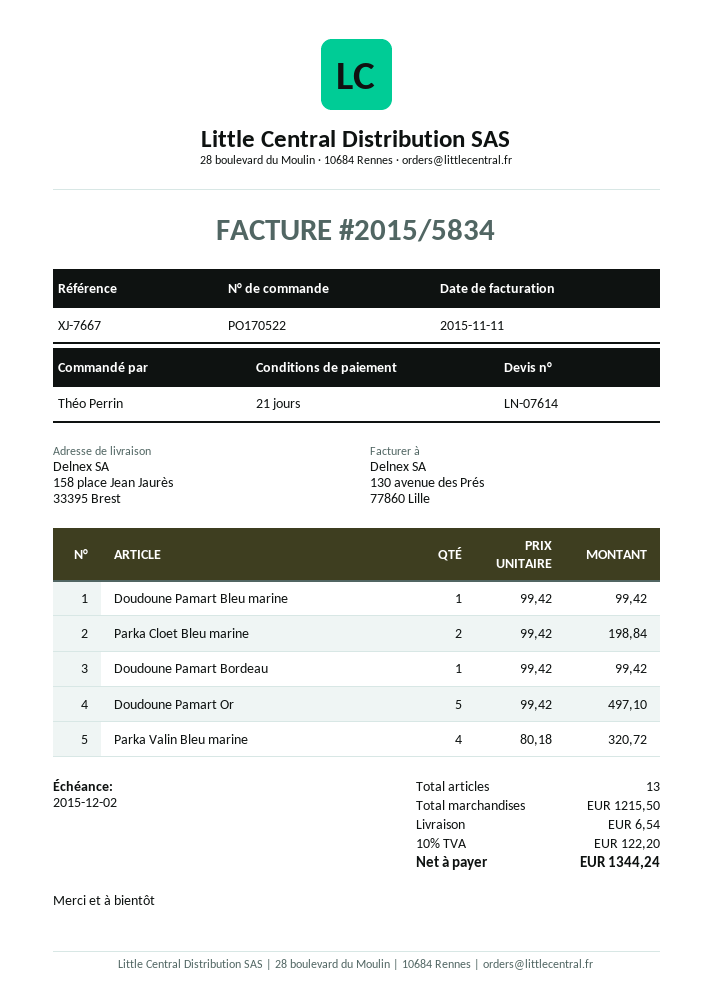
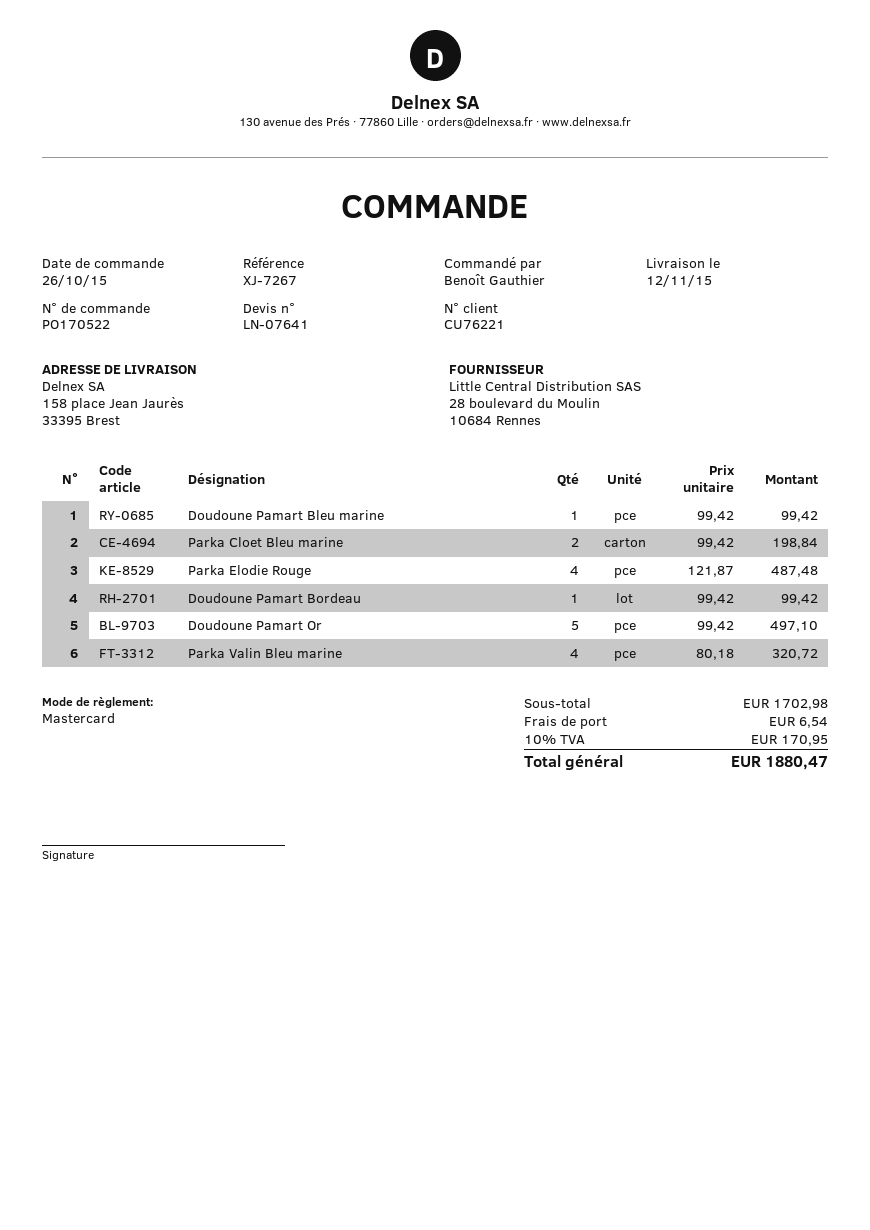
quote number: LN-07614 -> LN-07641
reference: XJ-7667 -> XJ-7267
ordered by: Théo Perrin -> Benoît Gauthier
Parka Elodie Rouge: none -> 4 x 121.87 = 487.48
subtotal: 1215.50 -> 1702.98
tax: 10% = 122.20 -> 10% = 170.95
total: 1344.24 -> 1880.47

